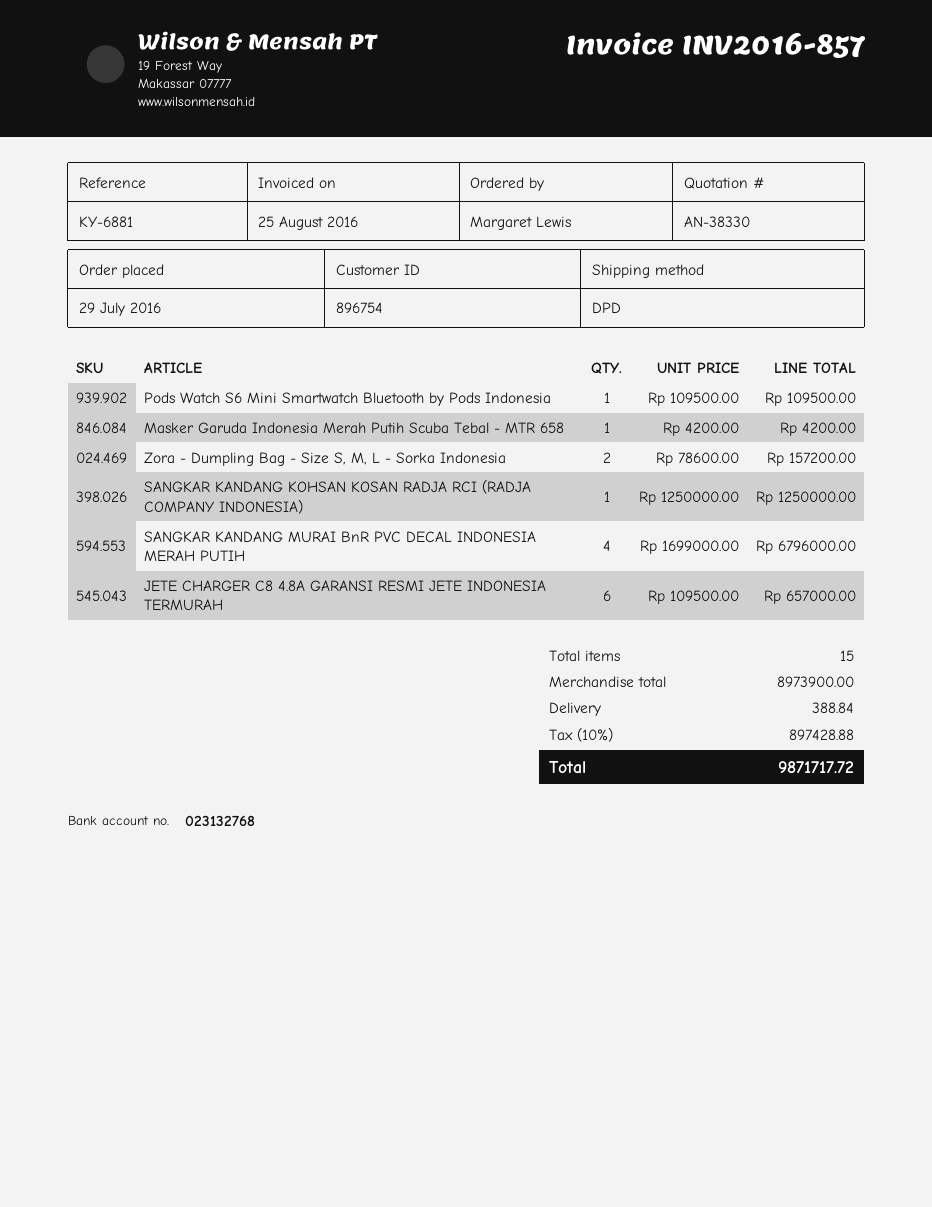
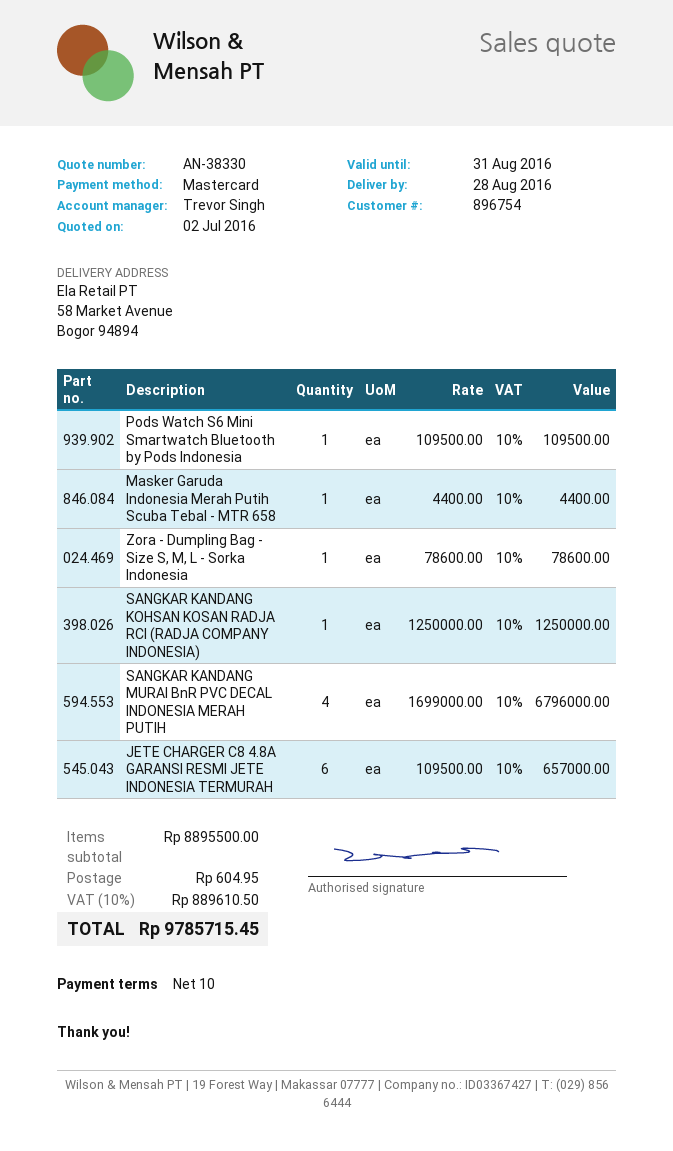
Masker Garuda Indonesia Merah Putih Scuba Tebal - MTR 658: 1 x 4200.00 = 4200.00 -> 1 x 4400.00 = 4400.00
Zora - Dumpling Bag - Size S, M, L - Sorka Indonesia: 2 x 78600.00 = 157200.00 -> 1 x 78600.00 = 78600.00
subtotal: 8973900.00 -> 8895500.00
shipping: 388.84 -> 604.95
tax: 10% = 897428.88 -> 10% = 889610.50
total: 9871717.72 -> 9785715.45

